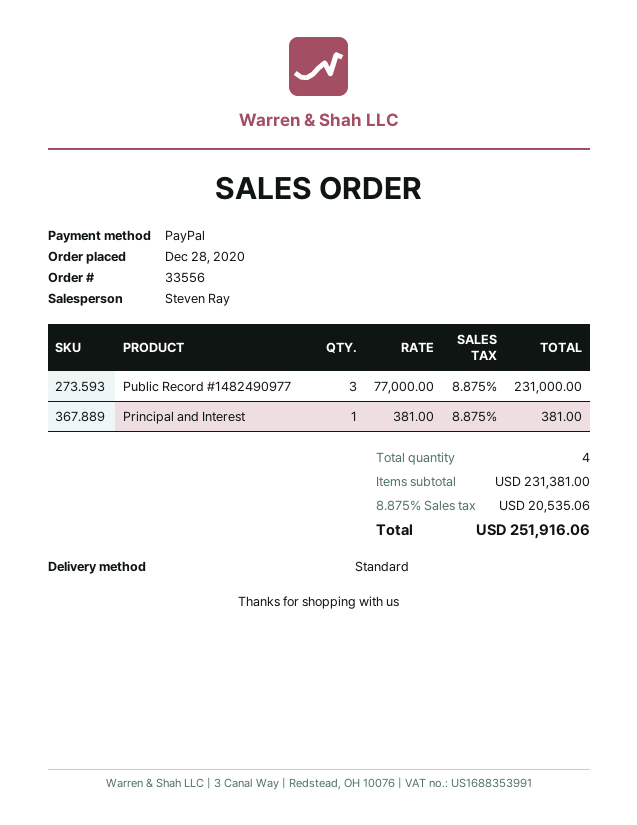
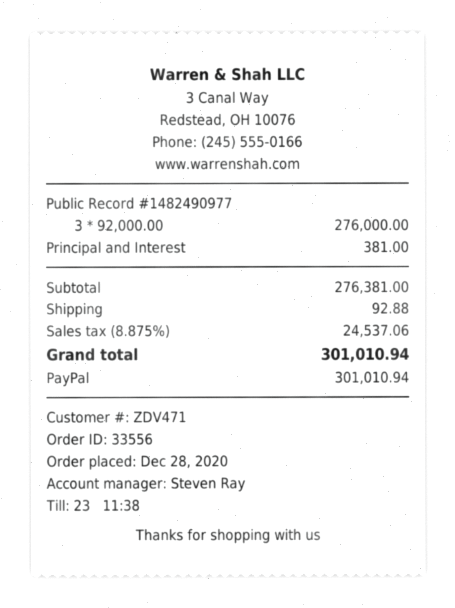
Public Record #1482490977: 3 x 77000.00 = 231000.00 -> 3 x 92000.00 = 276000.00
subtotal: 231381.00 -> 276381.00
shipping: none -> 92.88
tax: 8.875% = 20535.06 -> 8.875% = 24537.06
total: 251916.06 -> 301010.94

